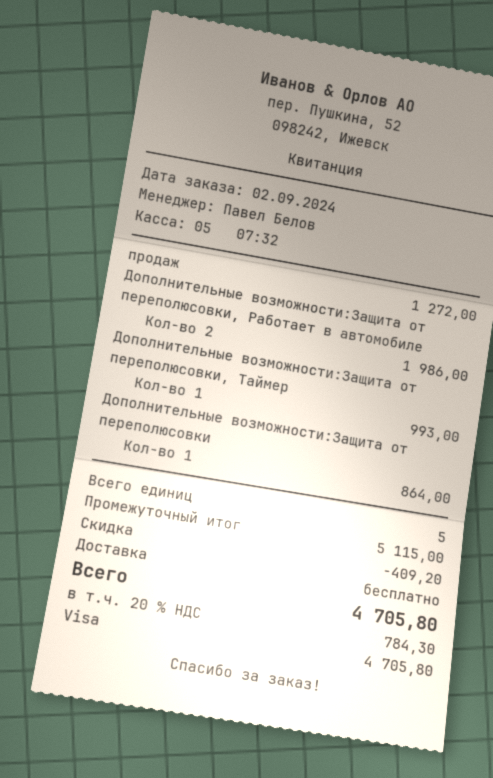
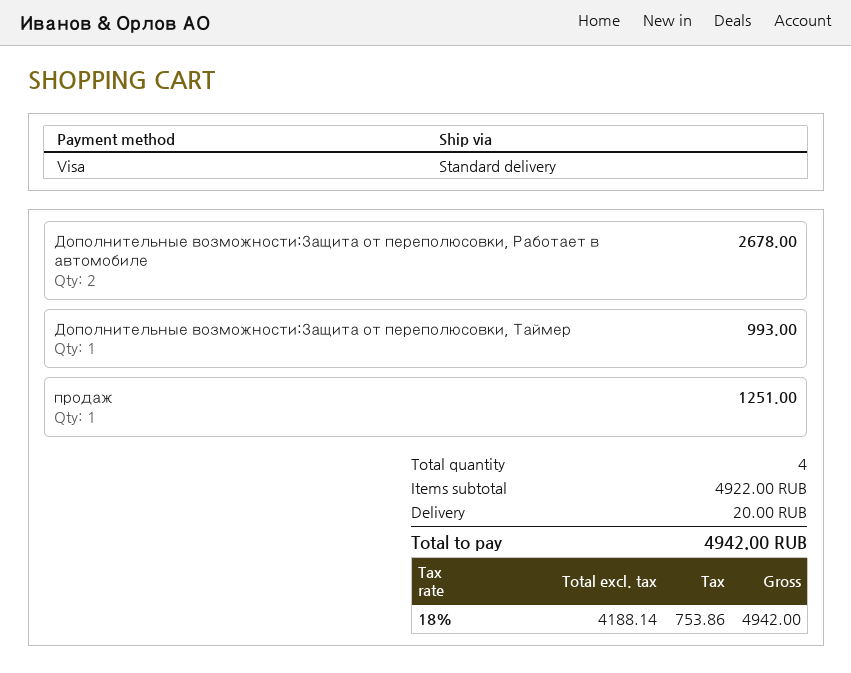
продаж: 1 for 1272.00 -> 1 for 1251.00
Дополнительные возможности:Защита от переполюсовки, Работает в автомобиле: 2 for 1986.00 -> 2 for 2678.00
Дополнительные возможности:Защита от переполюсовки: 1 for 864.00 -> none
total quantity: 5 -> 4
subtotal: 5115.00 -> 4922.00
discount: 409.20 -> none
shipping: 0.00 -> 20.00
tax: 20% = 784.30 -> 18% = 753.86
total: 4705.80 -> 4942.00

